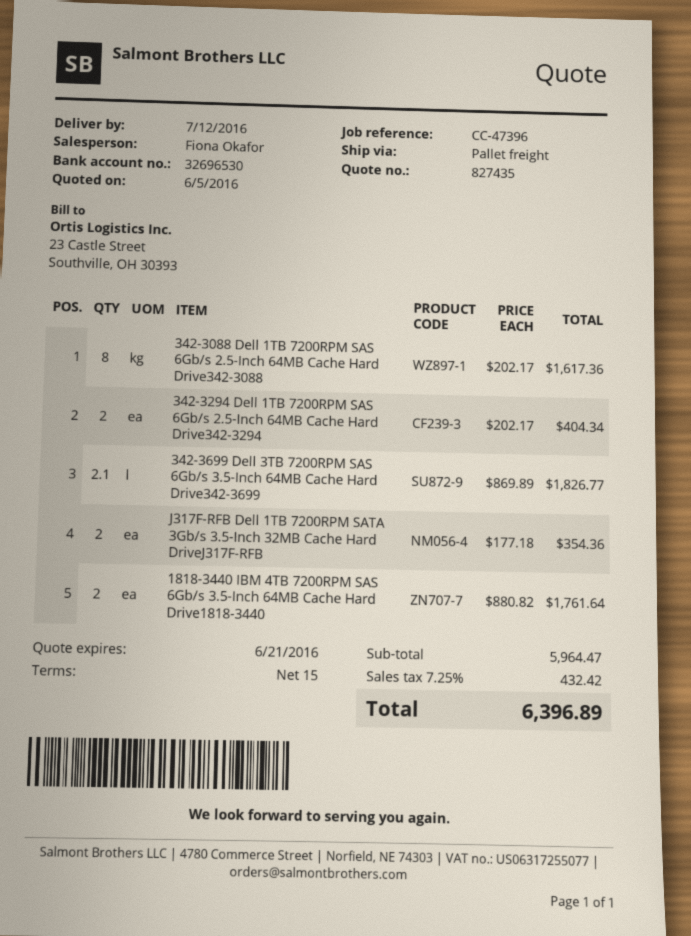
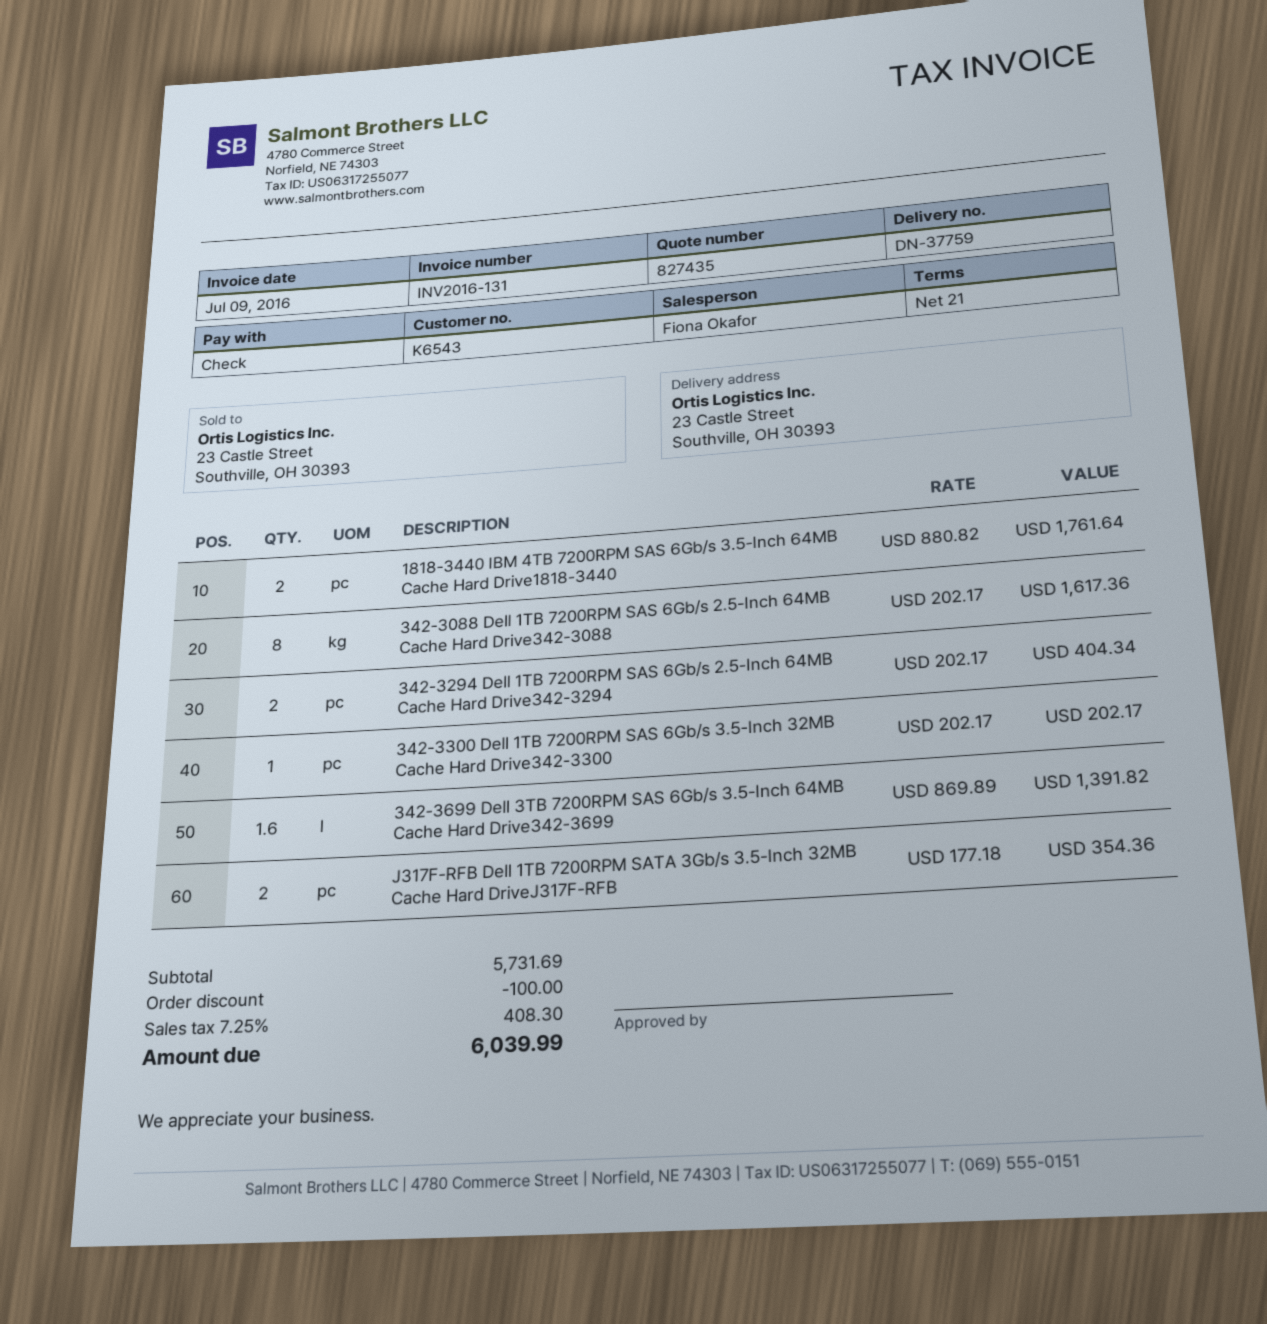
payment terms: 15 days -> 21 days
342-3699 Dell 3TB 7200RPM SAS 6Gb/s 3.5-Inch 64MB Cache Hard Drive342-3699: 2.1 x 869.89 = 1826.77 -> 1.6 x 869.89 = 1391.82
342-3300 Dell 1TB 7200RPM SAS 6Gb/s 3.5-Inch 32MB Cache Hard Drive342-3300: none -> 1 x 202.17 = 202.17
subtotal: 5964.47 -> 5731.69
discount: none -> 100.00
tax: 7.25% = 432.42 -> 7.25% = 408.30
total: 6396.89 -> 6039.99

